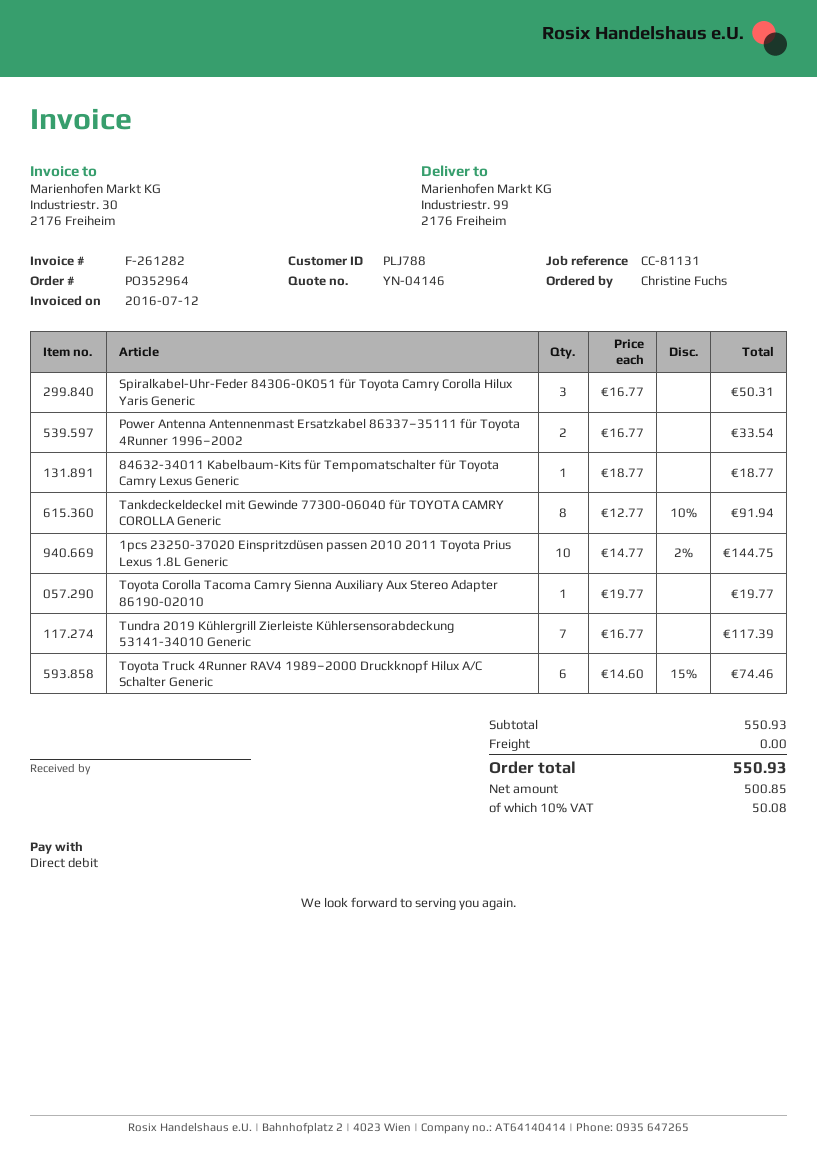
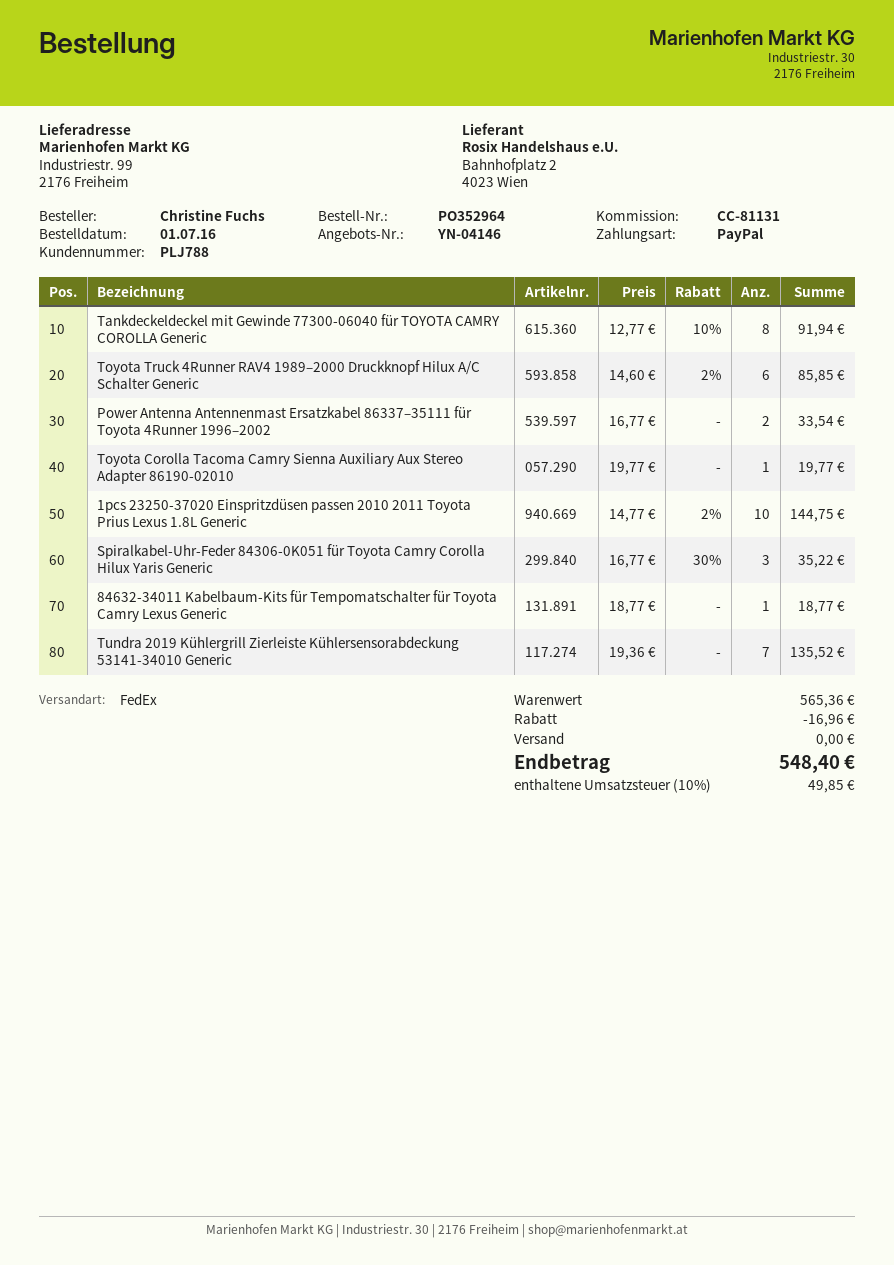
payment method: direct debit -> PayPal
Spiralkabel-Uhr-Feder 84306-0K051 für Toyota Camry Corolla Hilux Yaris Generic: 3 x 16.77 = 50.31 -> 3 x 16.77 - 30% = 35.22
Tundra 2019 Kühlergrill Zierleiste Kühlersensorabdeckung 53141-34010 Generic: 7 x 16.77 = 117.39 -> 7 x 19.36 = 135.52
Toyota Truck 4Runner RAV4 1989–2000 Druckknopf Hilux A/C Schalter Generic: 6 x 14.60 - 15% = 74.46 -> 6 x 14.60 - 2% = 85.85
subtotal: 550.93 -> 565.36
discount: none -> 16.96
tax: 10% = 50.08 -> 10% = 49.85
total: 550.93 -> 548.40

